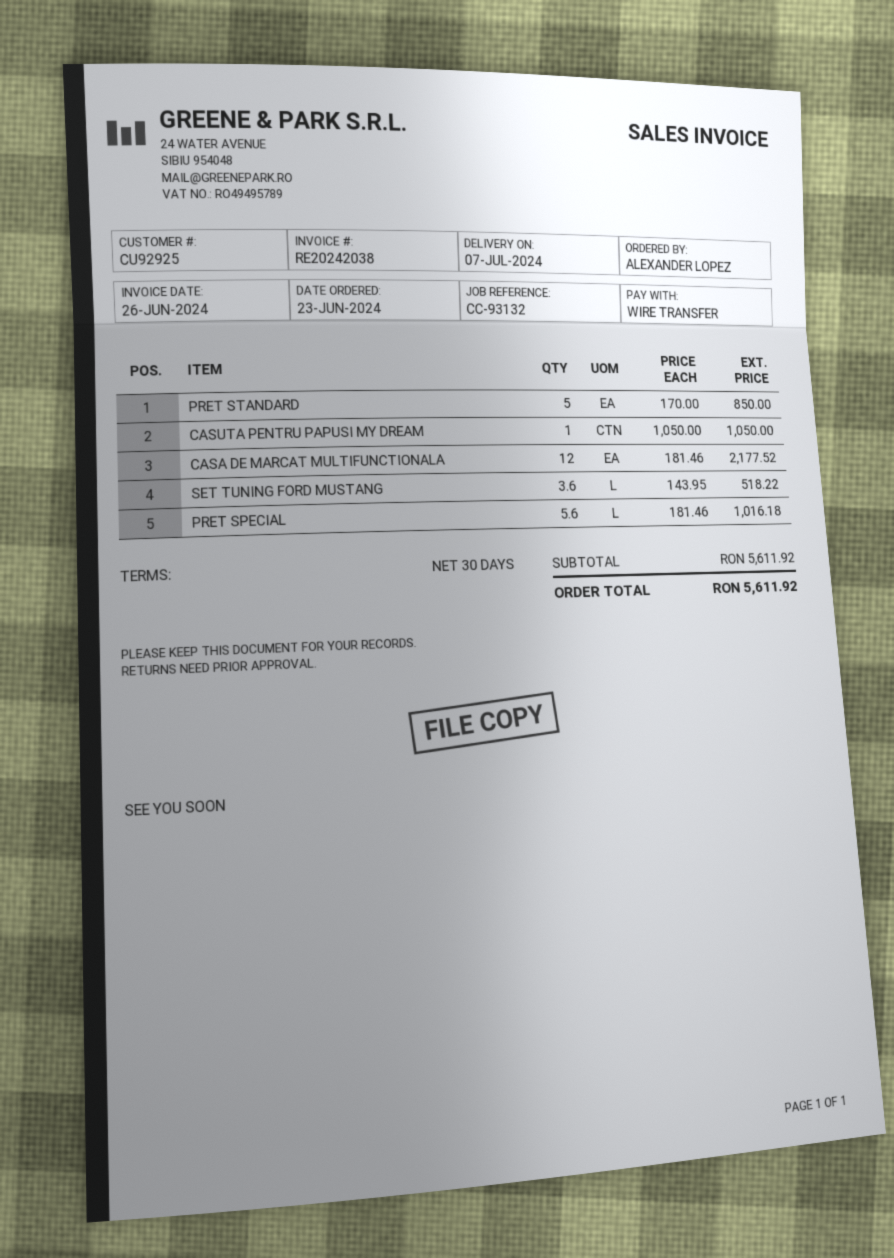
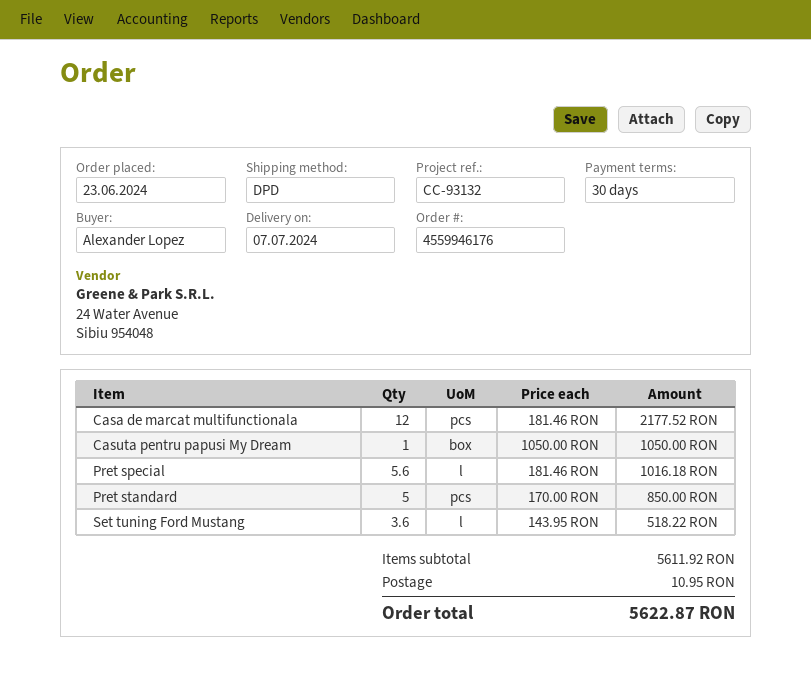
shipping: none -> 10.95
total: 5611.92 -> 5622.87

